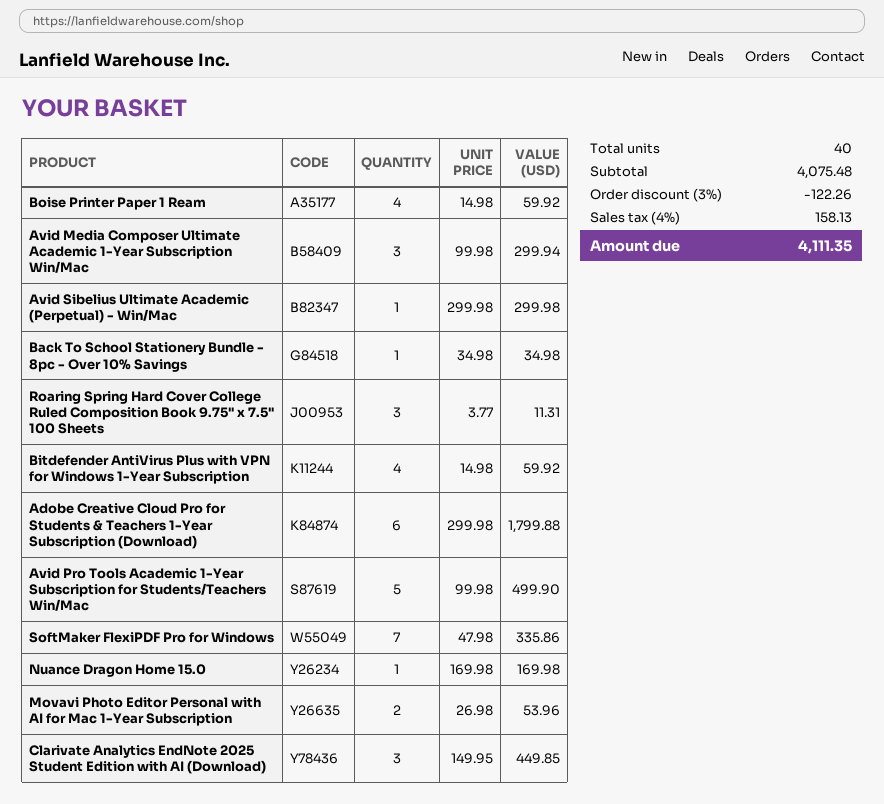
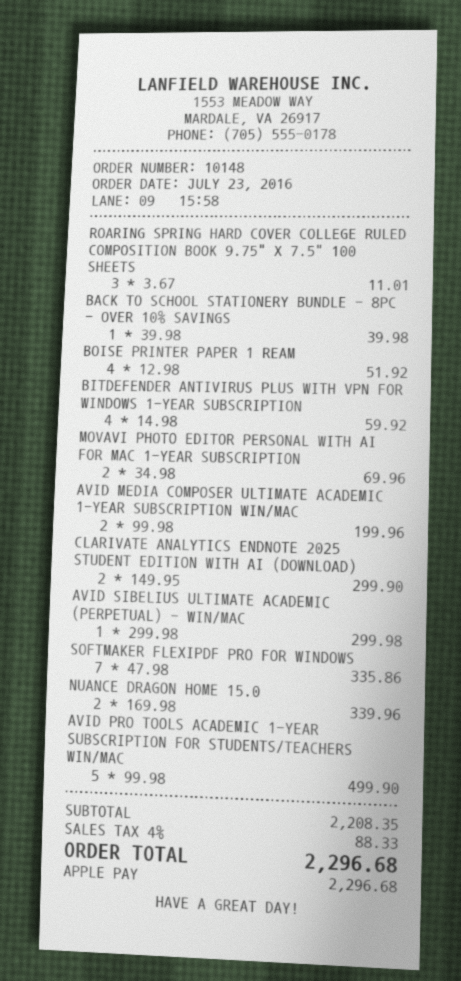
Boise Printer Paper 1 Ream: 4 x 14.98 = 59.92 -> 4 x 12.98 = 51.92
Avid Media Composer Ultimate Academic 1-Year Subscription Win/Mac: 3 x 99.98 = 299.94 -> 2 x 99.98 = 199.96
Back To School Stationery Bundle - 8pc - Over 10% Savings: 1 x 34.98 = 34.98 -> 1 x 39.98 = 39.98
Roaring Spring Hard Cover College Ruled Composition Book 9.75" x 7.5" 100 Sheets: 3 x 3.77 = 11.31 -> 3 x 3.67 = 11.01
Adobe Creative Cloud Pro for Students & Teachers 1-Year Subscription (Download): 6 x 299.98 = 1799.88 -> none
Nuance Dragon Home 15.0: 1 x 169.98 = 169.98 -> 2 x 169.98 = 339.96
Movavi Photo Editor Personal with AI for Mac 1-Year Subscription: 2 x 26.98 = 53.96 -> 2 x 34.98 = 69.96
Clarivate Analytics EndNote 2025 Student Edition with AI (Download): 3 x 149.95 = 449.85 -> 2 x 149.95 = 299.90
subtotal: 4075.48 -> 2208.35
discount: 3% = 122.26 -> none
tax: 4% = 158.13 -> 4% = 88.33
total: 4111.35 -> 2296.68

